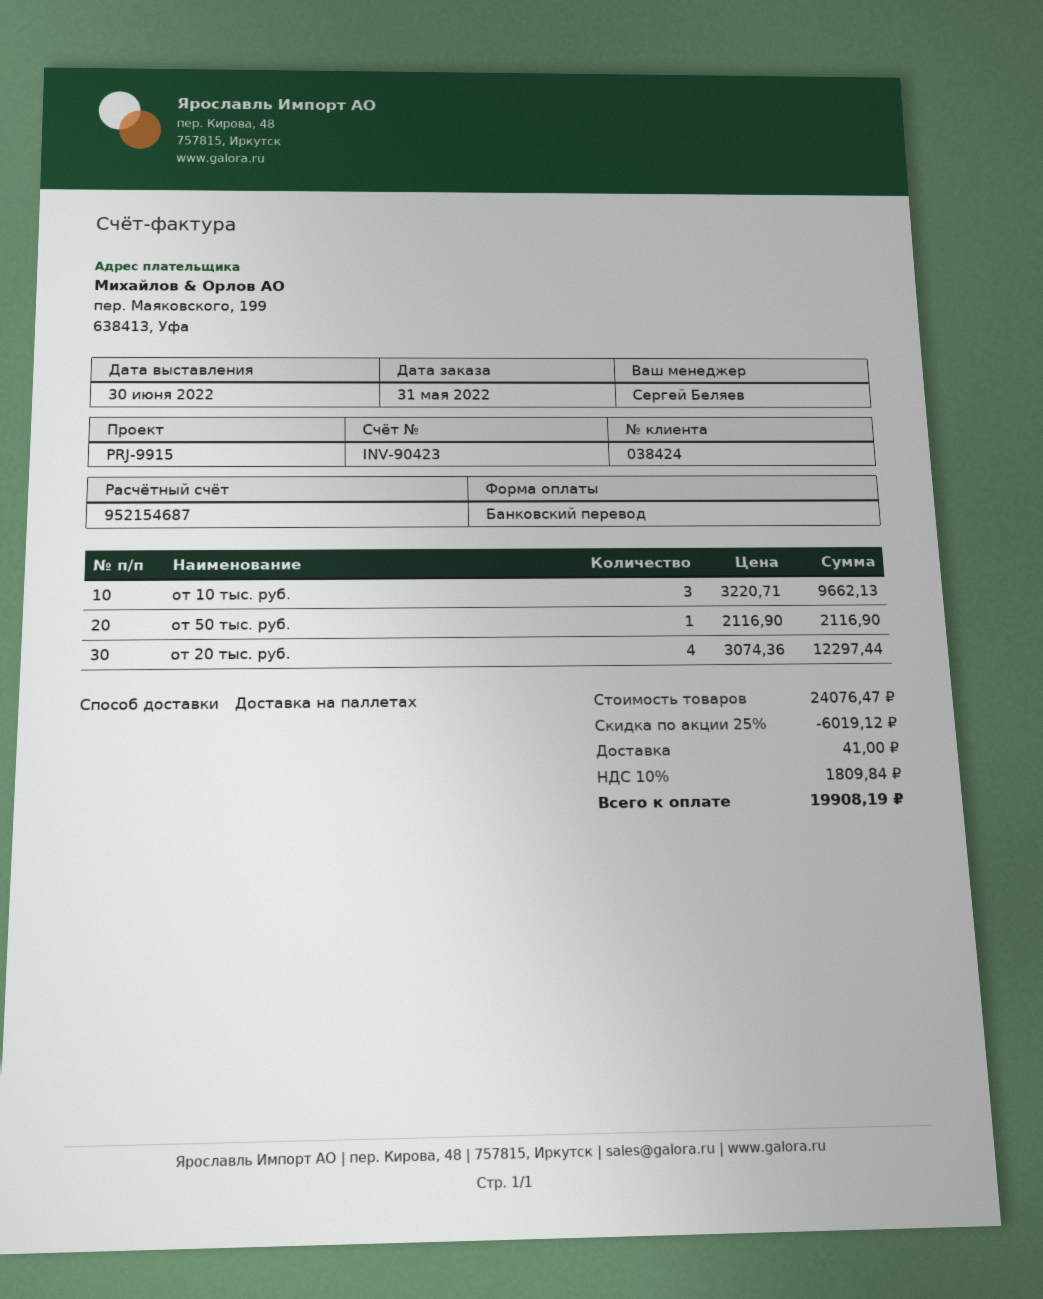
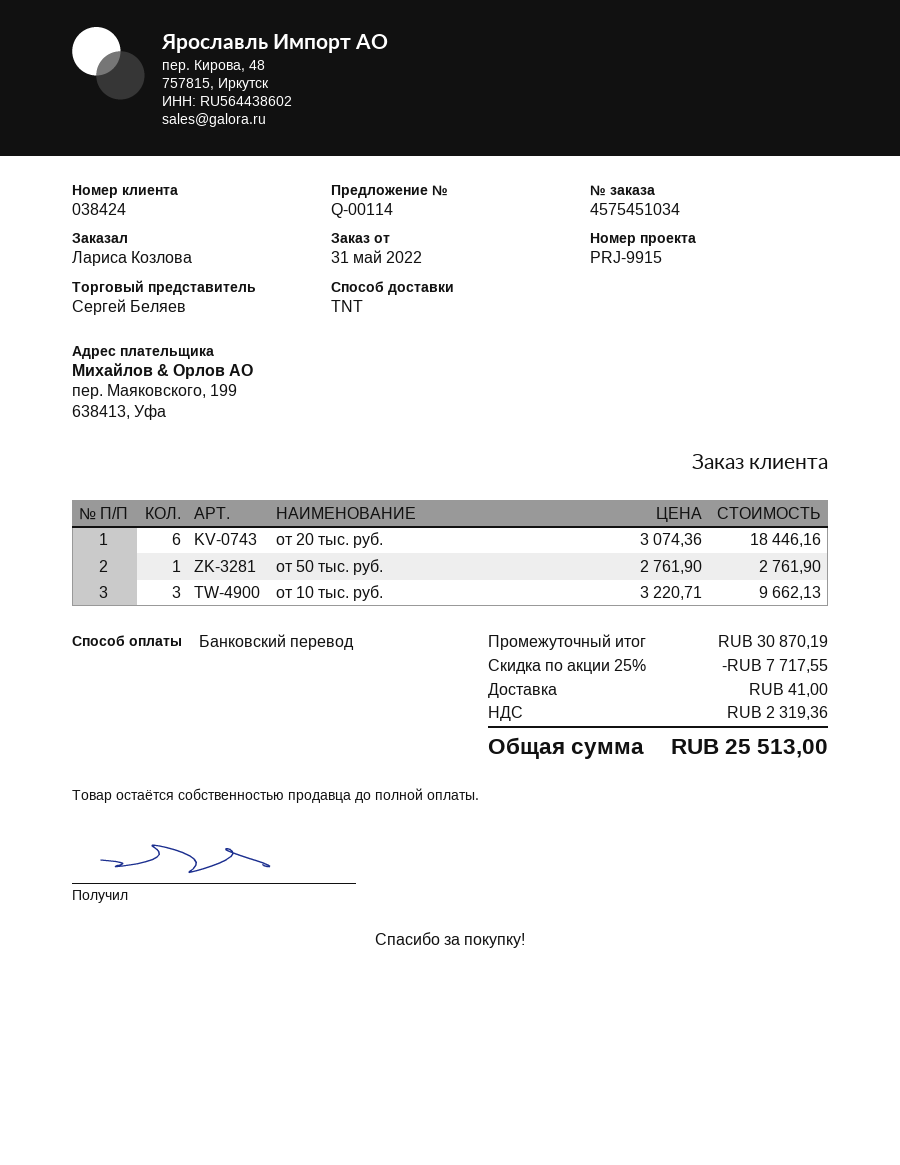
shipping method: pallet freight -> TNT
от 50 тыс. руб.: 1 x 2116.90 = 2116.90 -> 1 x 2761.90 = 2761.90
от 20 тыс. руб.: 4 x 3074.36 = 12297.44 -> 6 x 3074.36 = 18446.16
subtotal: 24076.47 -> 30870.19
discount: 25% = 6019.12 -> 25% = 7717.55
tax: 1809.84 -> 2319.36
total: 19908.19 -> 25513.00

